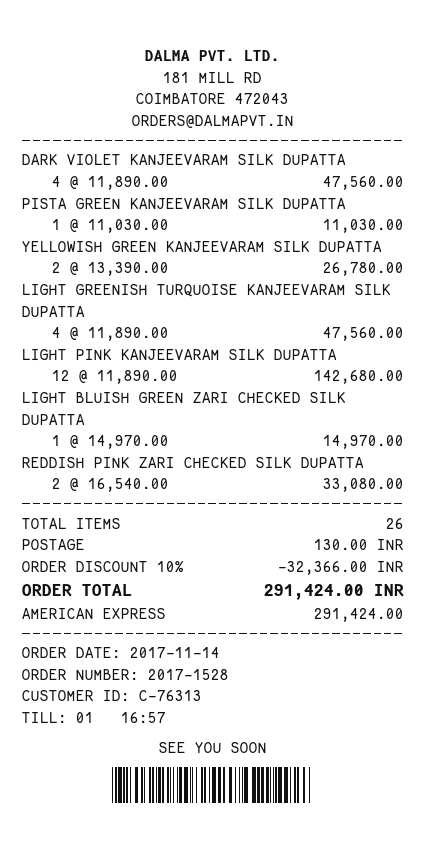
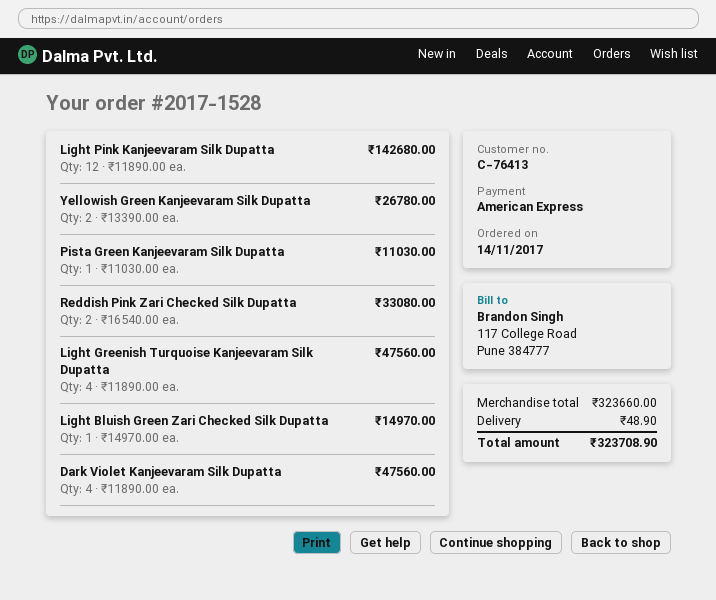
customer number: C-76313 -> C-76413
discount: 10% = 32366.00 -> none
shipping: 130.00 -> 48.90
total: 291424.00 -> 323708.90

